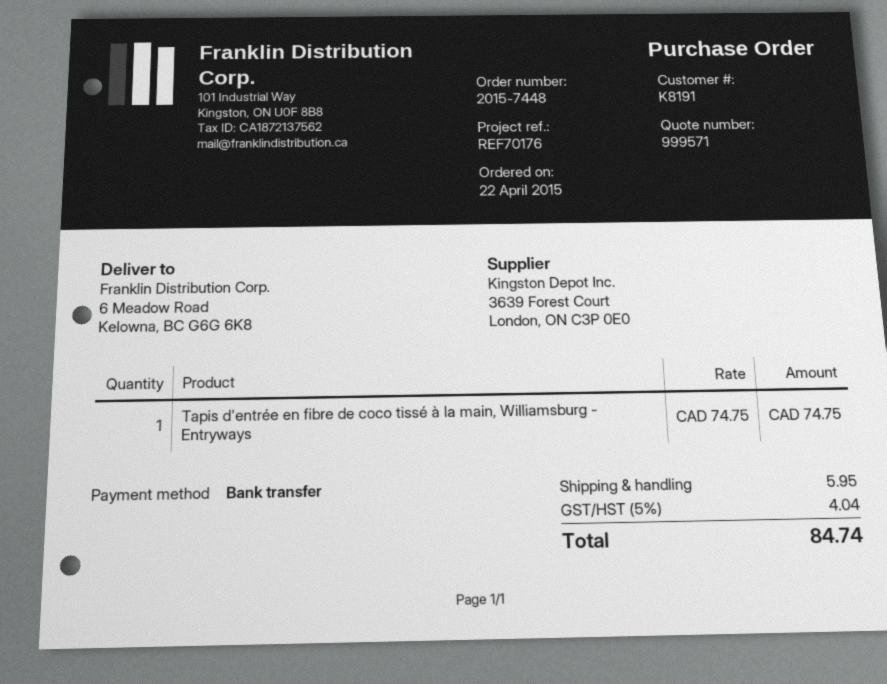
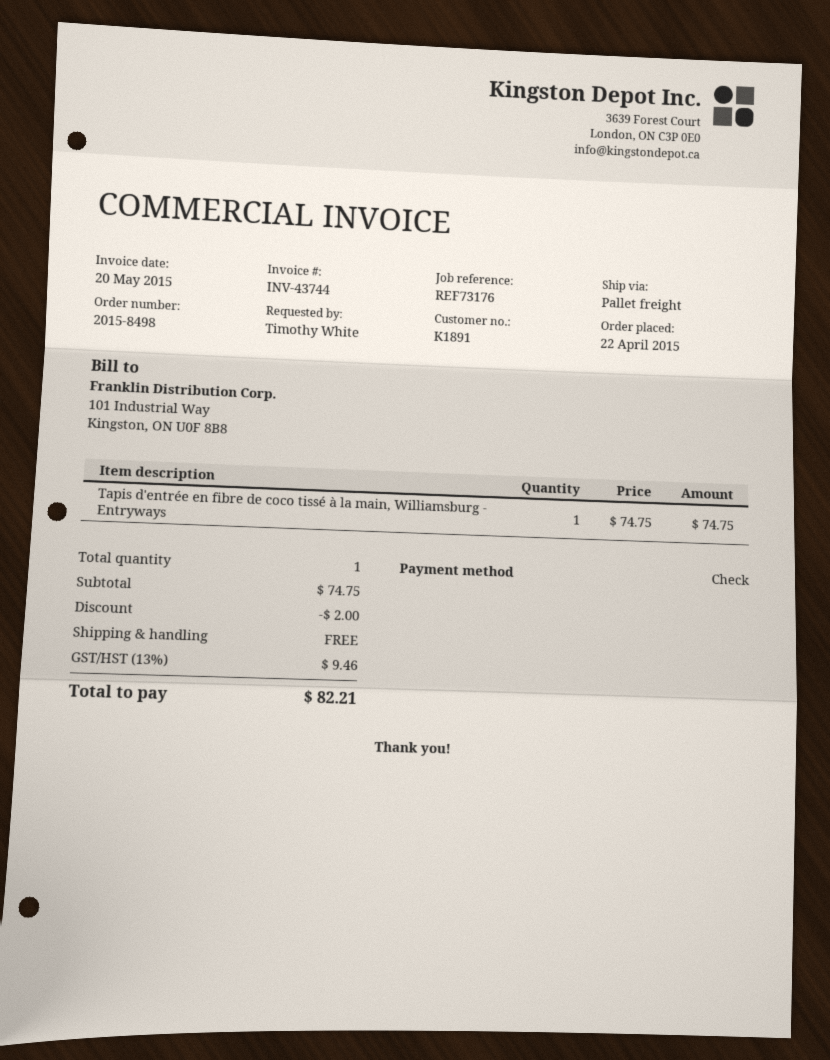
order number: 2015-7448 -> 2015-8498
customer number: K8191 -> K1891
reference: REF70176 -> REF73176
payment method: bank transfer -> cheque
discount: none -> 2.00
shipping: 5.95 -> 0.00
tax: 5% = 4.04 -> 13% = 9.46
total: 84.74 -> 82.21

